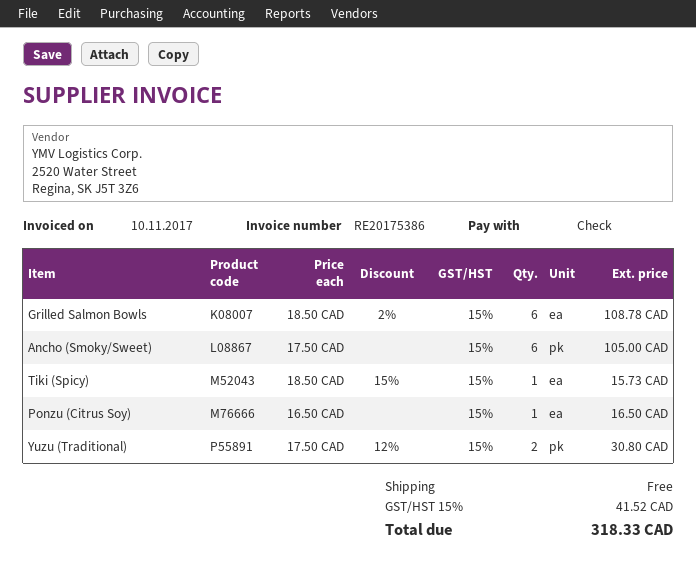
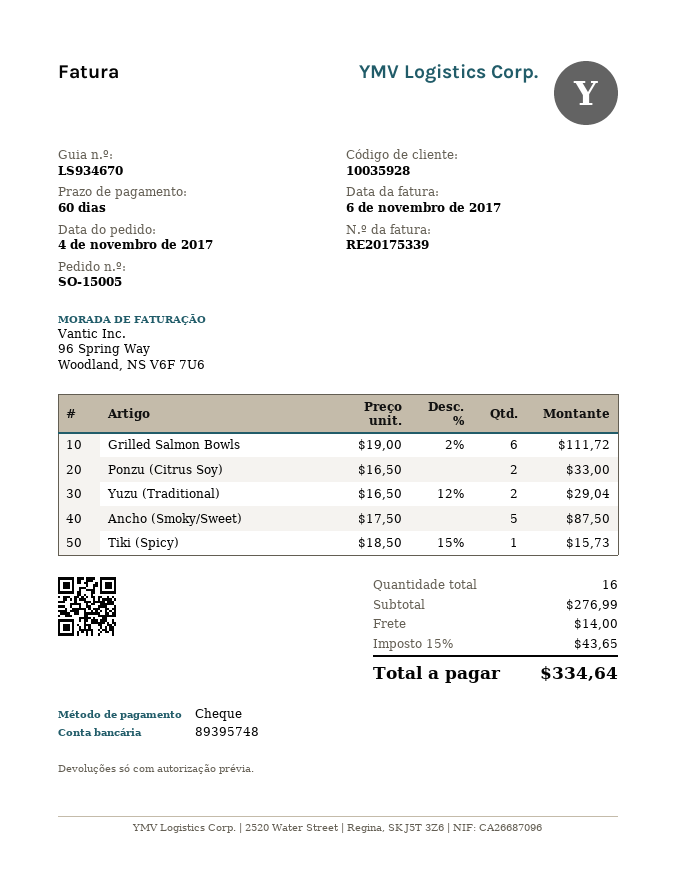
invoice number: RE20175386 -> RE20175339
invoice date: 2017-11-10 -> 2017-11-06
Grilled Salmon Bowls: 6 x 18.50 - 2% = 108.78 -> 6 x 19.00 - 2% = 111.72
Ancho (Smoky/Sweet): 6 x 17.50 = 105.00 -> 5 x 17.50 = 87.50
Ponzu (Citrus Soy): 1 x 16.50 = 16.50 -> 2 x 16.50 = 33.00
Yuzu (Traditional): 2 x 17.50 - 12% = 30.80 -> 2 x 16.50 - 12% = 29.04
shipping: 0.00 -> 14.00
tax: 15% = 41.52 -> 15% = 43.65
total: 318.33 -> 334.64

